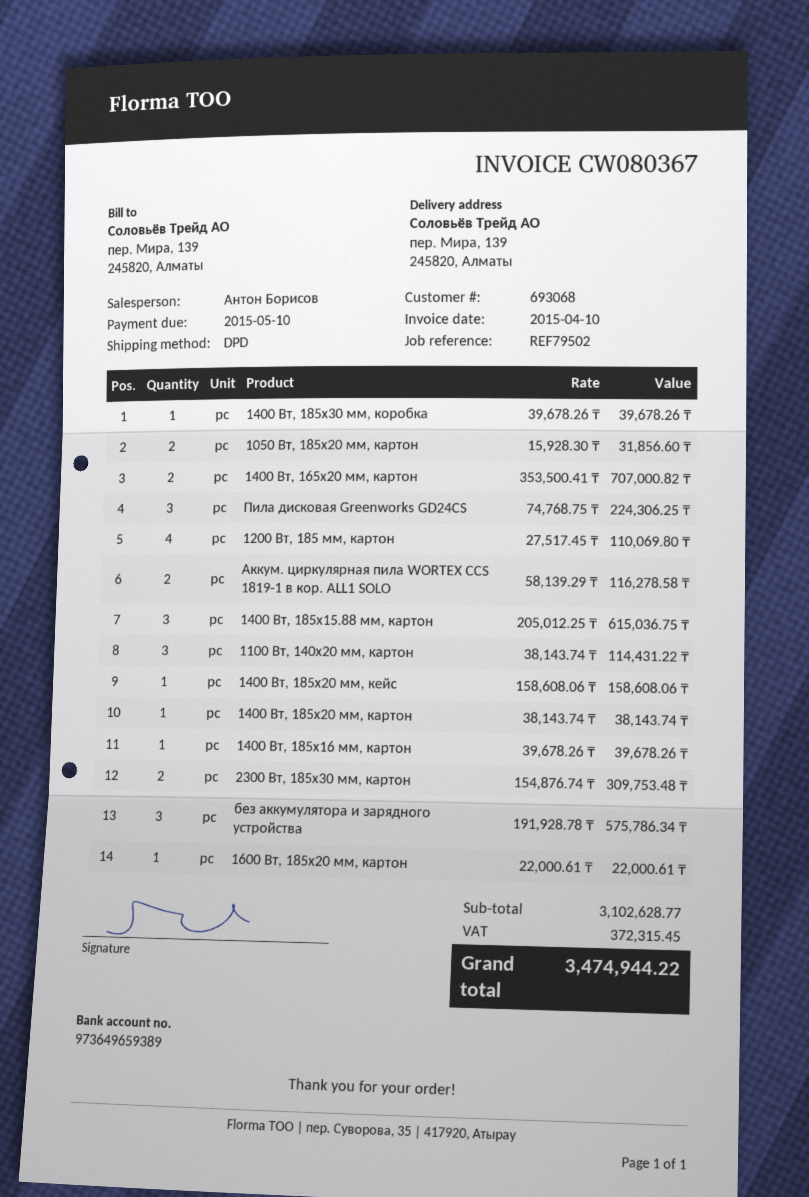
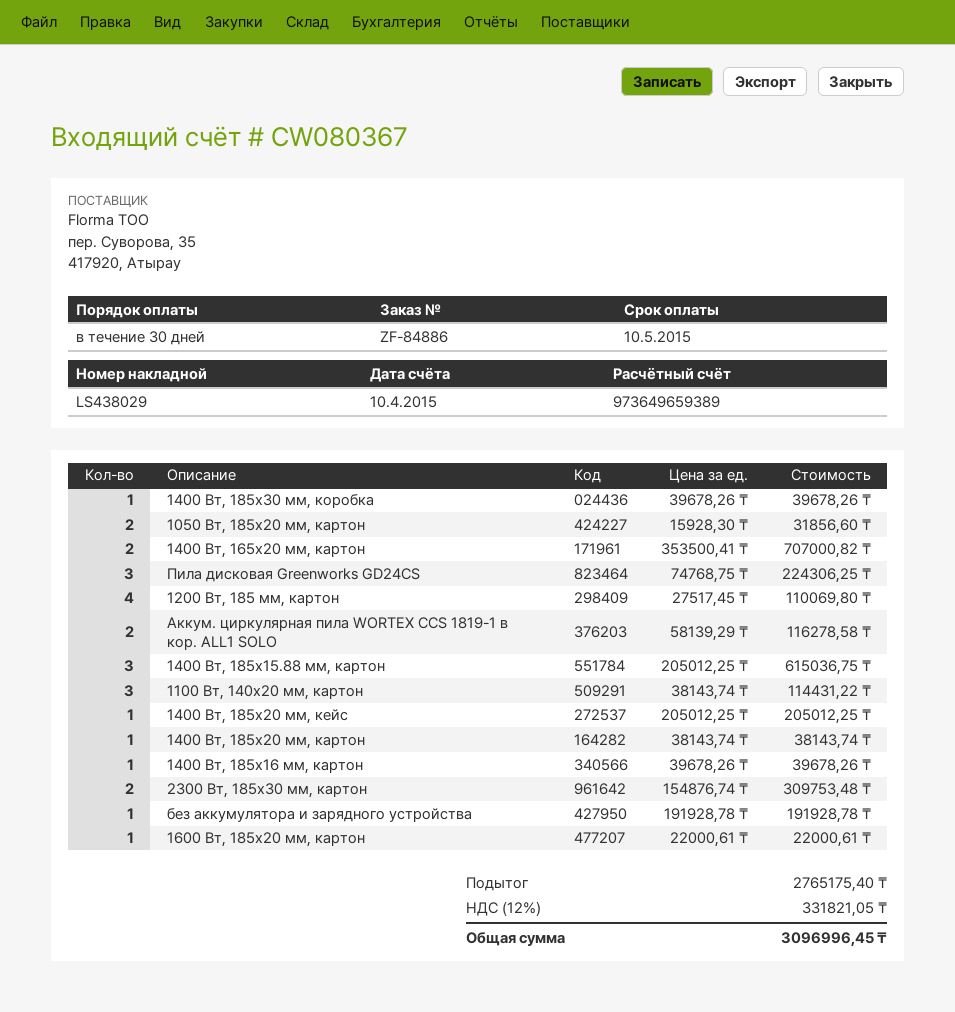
1400 Вт, 185x20 мм, кейс: 1 x 158608.06 = 158608.06 -> 1 x 205012.25 = 205012.25
без аккумулятора и зарядного устройства: 3 x 191928.78 = 575786.34 -> 1 x 191928.78 = 191928.78
subtotal: 3102628.77 -> 2765175.40
tax: 372315.45 -> 331821.05
total: 3474944.22 -> 3096996.45

